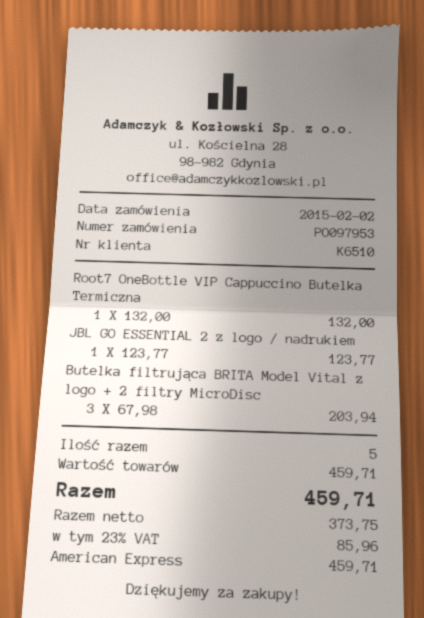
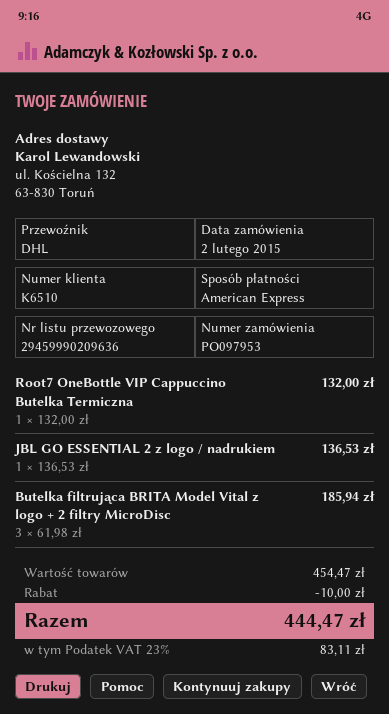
JBL GO ESSENTIAL 2 z logo / nadrukiem: 1 x 123.77 = 123.77 -> 1 x 136.53 = 136.53
Butelka filtrująca BRITA Model Vital z logo + 2 filtry MicroDisc: 3 x 67.98 = 203.94 -> 3 x 61.98 = 185.94
subtotal: 459.71 -> 454.47
discount: none -> 10.00
tax: 23% = 85.96 -> 23% = 83.11
total: 459.71 -> 444.47

